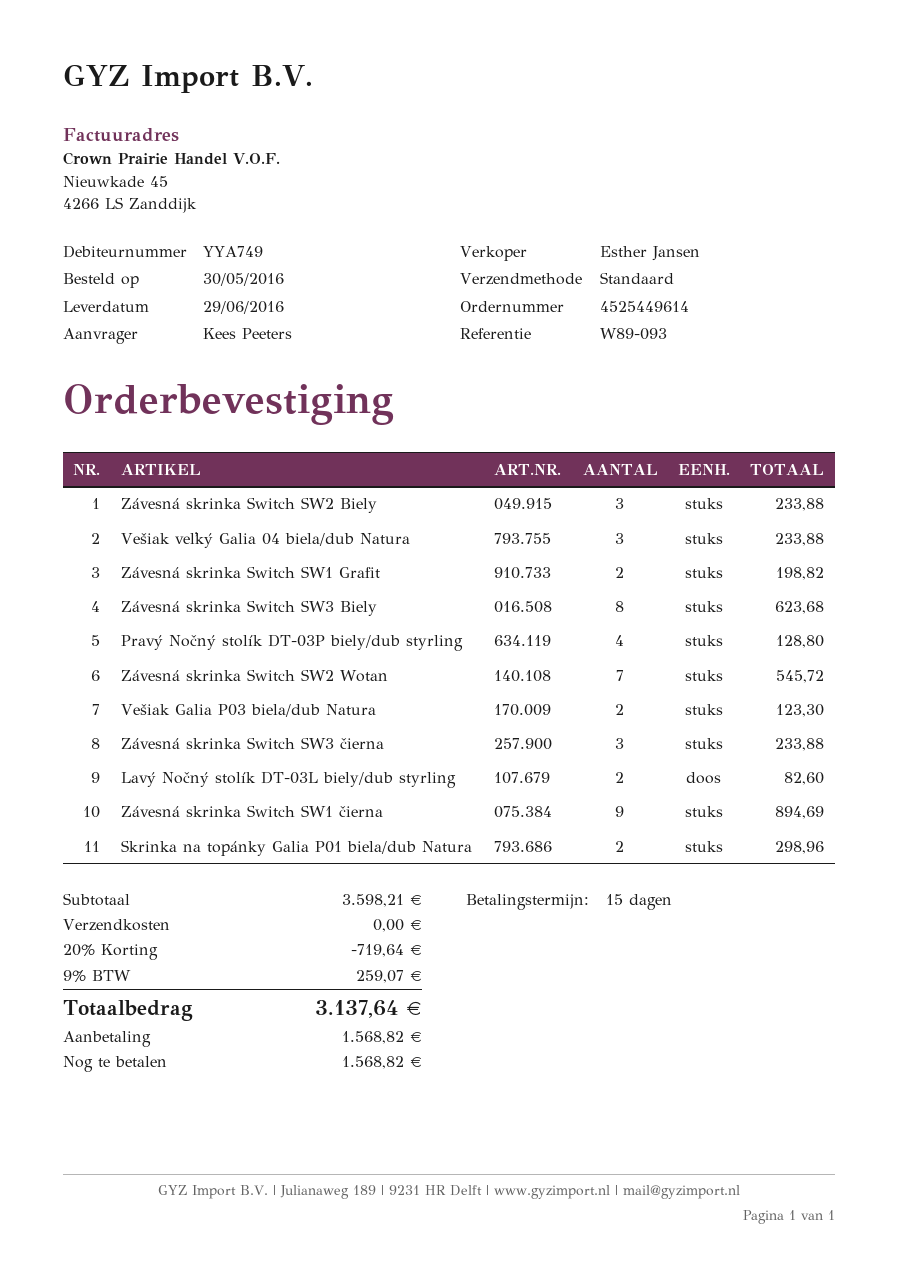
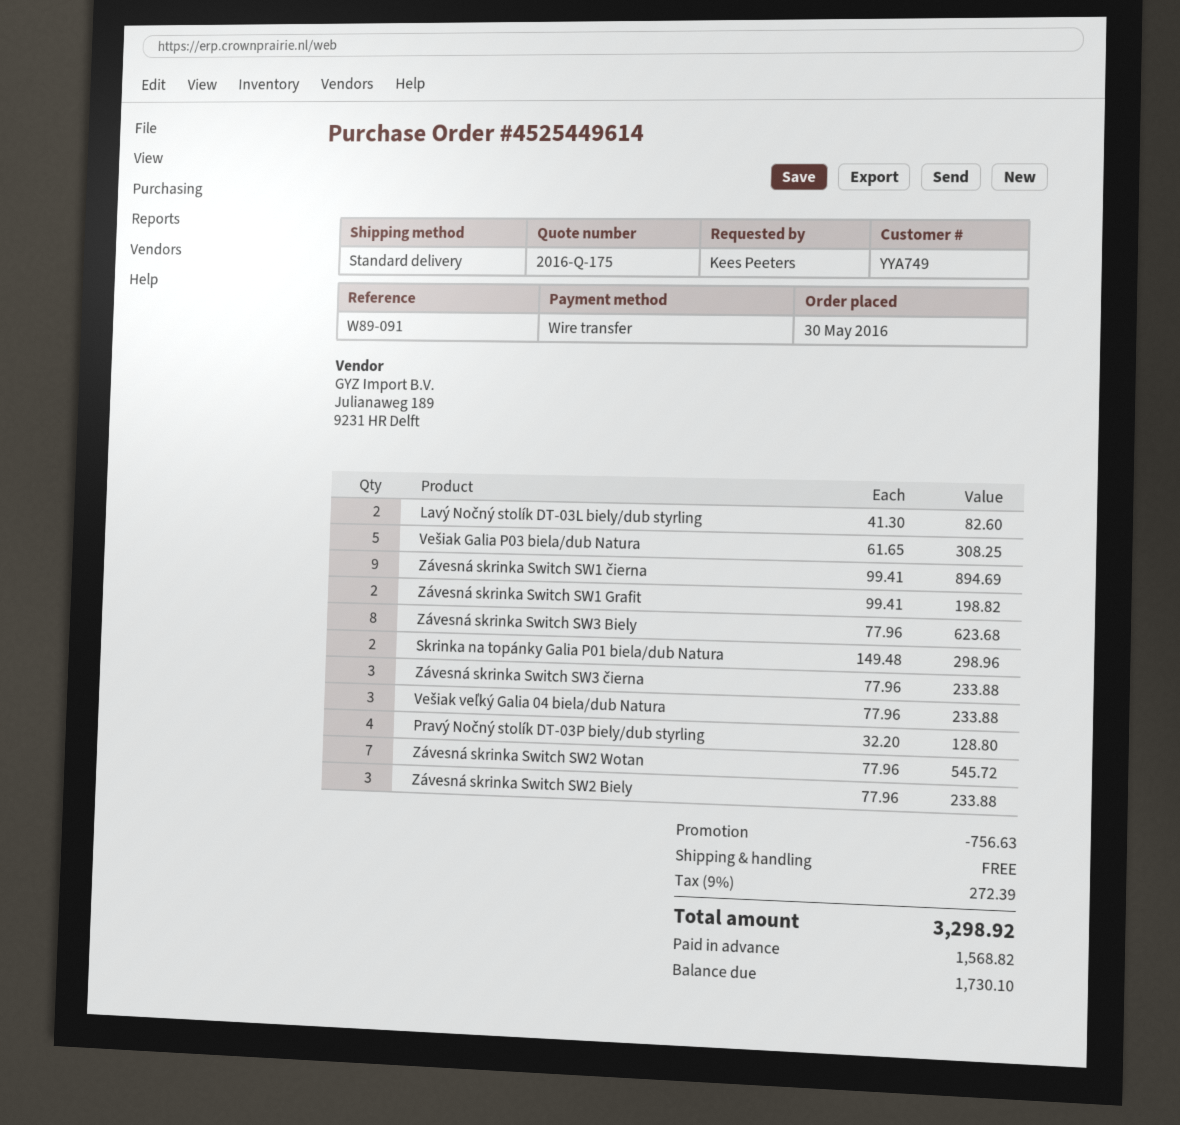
reference: W89-093 -> W89-091
Vešiak Galia P03 biela/dub Natura: 2 for 123.30 -> 5 for 308.25
discount: 719.64 -> 756.63
tax: 9% = 259.07 -> 9% = 272.39
total: 3137.64 -> 3298.92
balance: 1568.82 -> 1730.10

